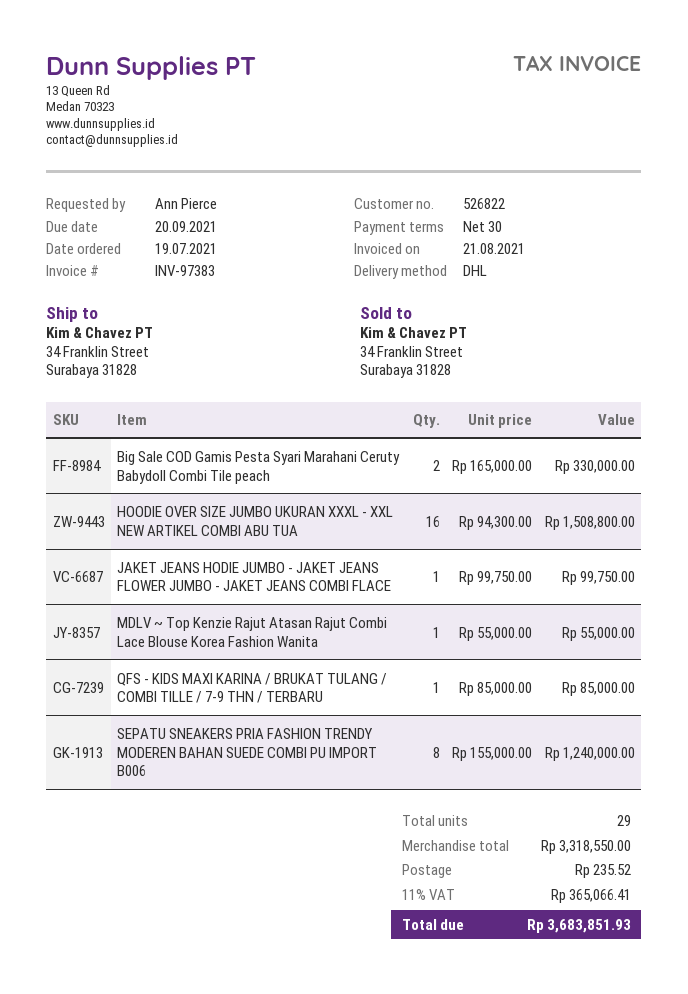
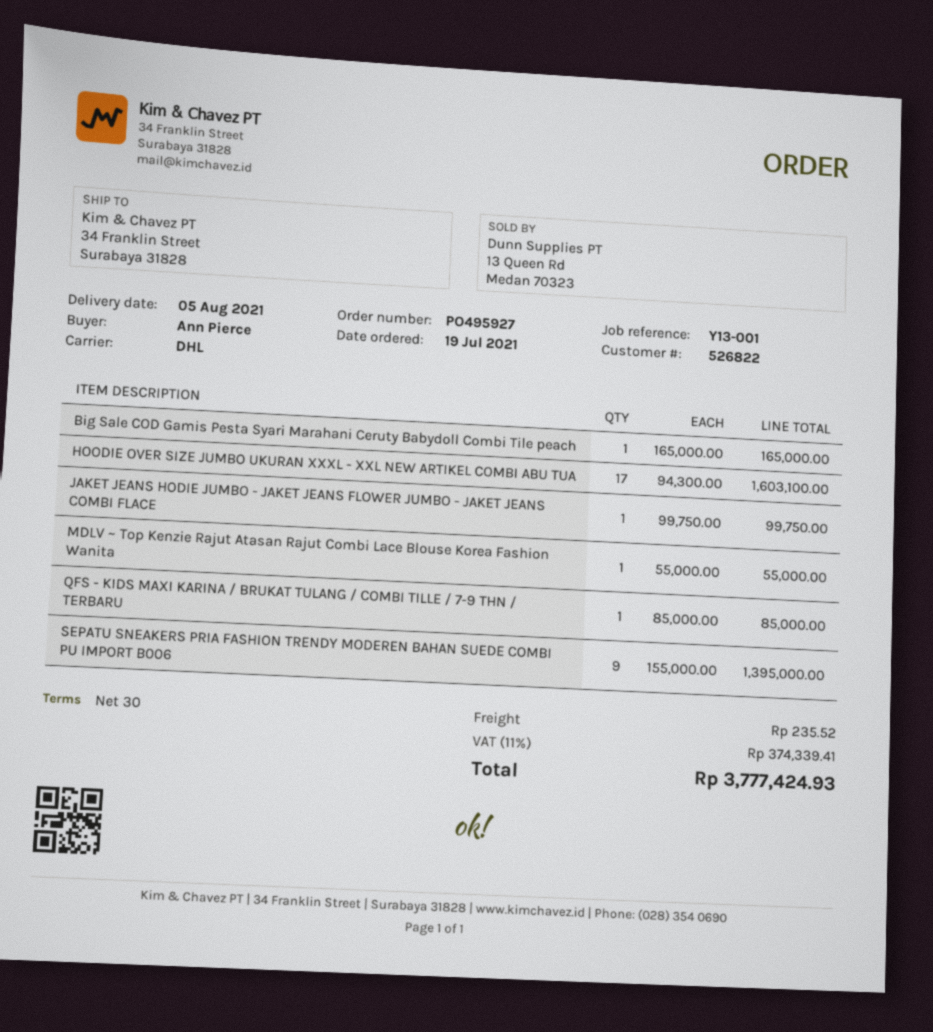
Big Sale COD Gamis Pesta Syari Marahani Ceruty Babydoll Combi Tile peach: 2 x 165000.00 = 330000.00 -> 1 x 165000.00 = 165000.00
HOODIE OVER SIZE JUMBO UKURAN XXXL - XXL NEW ARTIKEL COMBI ABU TUA: 16 x 94300.00 = 1508800.00 -> 17 x 94300.00 = 1603100.00
SEPATU SNEAKERS PRIA FASHION TRENDY MODEREN BAHAN SUEDE COMBI PU IMPORT B006: 8 x 155000.00 = 1240000.00 -> 9 x 155000.00 = 1395000.00
tax: 11% = 365066.41 -> 11% = 374339.41
total: 3683851.93 -> 3777424.93

